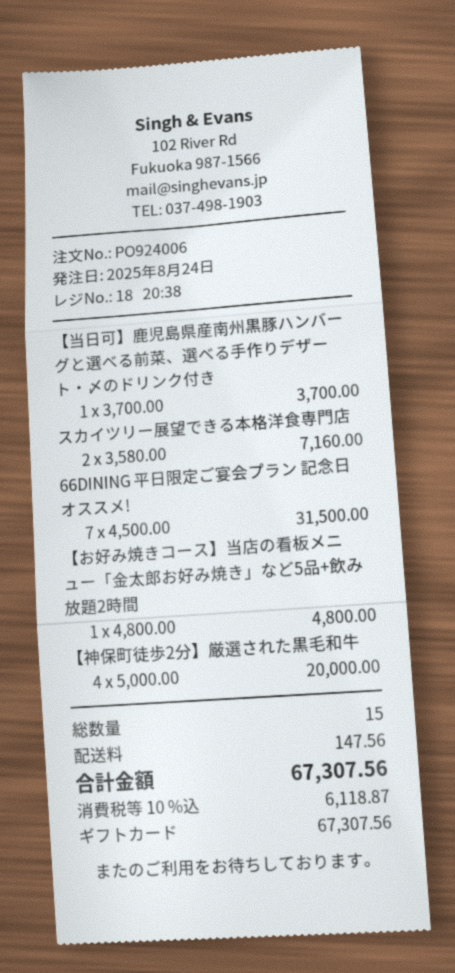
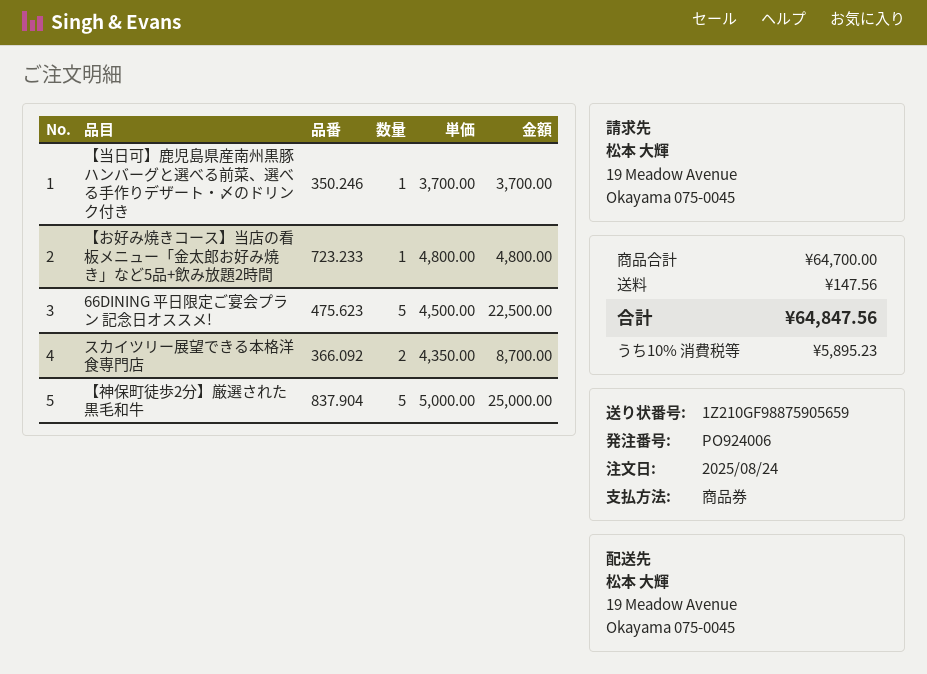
スカイツリー展望できる本格洋食専門店: 2 x 3580.00 = 7160.00 -> 2 x 4350.00 = 8700.00
66DINING 平日限定ご宴会プラン 記念日オススメ!: 7 x 4500.00 = 31500.00 -> 5 x 4500.00 = 22500.00
【神保町徒歩2分】厳選された黒毛和牛: 4 x 5000.00 = 20000.00 -> 5 x 5000.00 = 25000.00
tax: 10% = 6118.87 -> 10% = 5895.23
total: 67307.56 -> 64847.56

